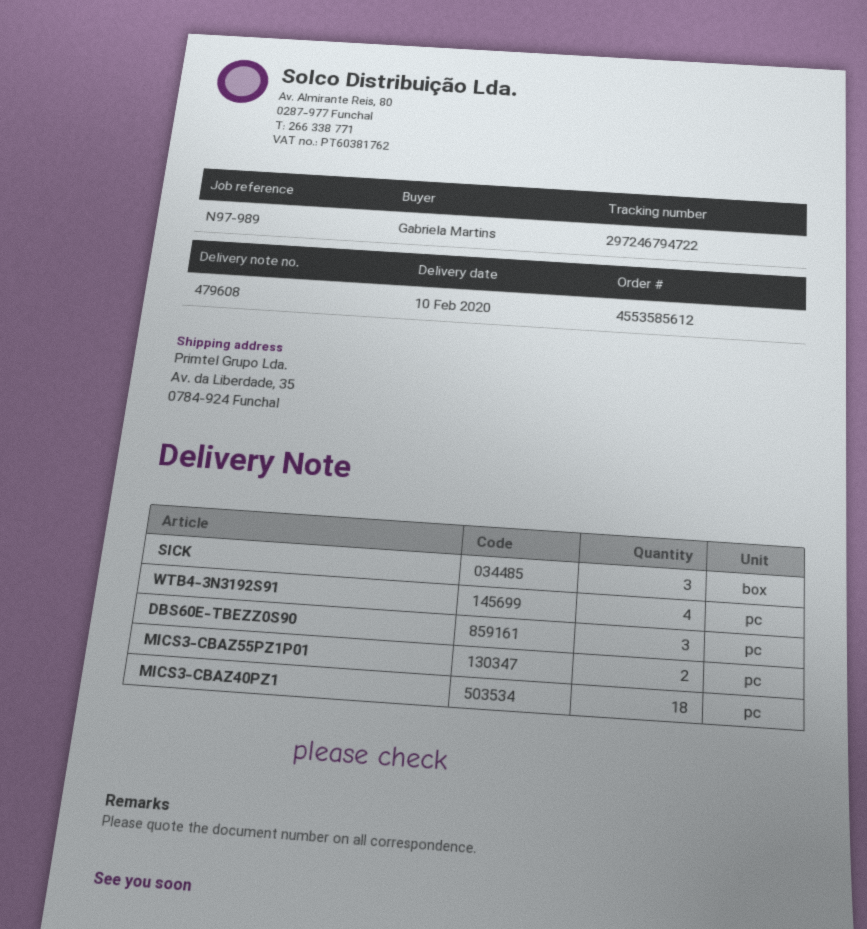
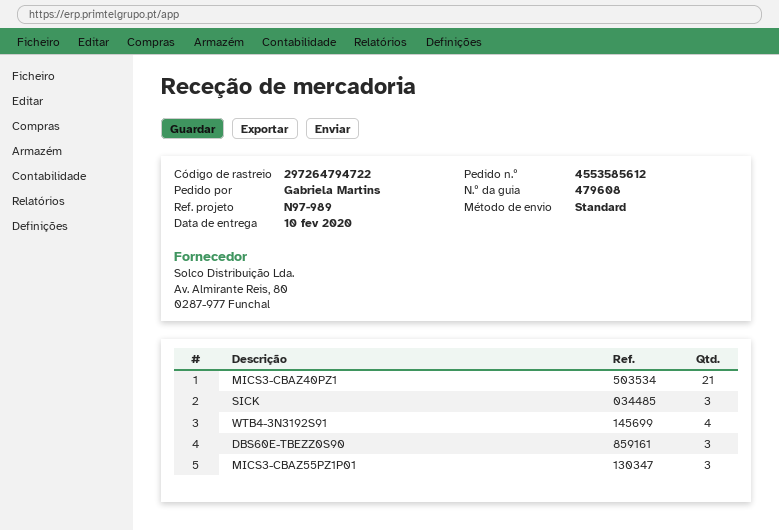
tracking number: 297246794722 -> 297264794722
MICS3-CBAZ55PZ1P01: 2 -> 3
MICS3-CBAZ40PZ1: 18 -> 21

